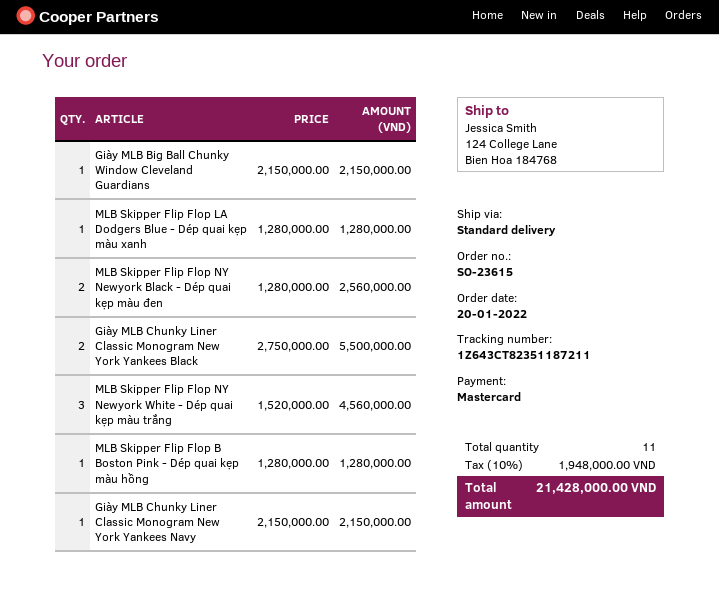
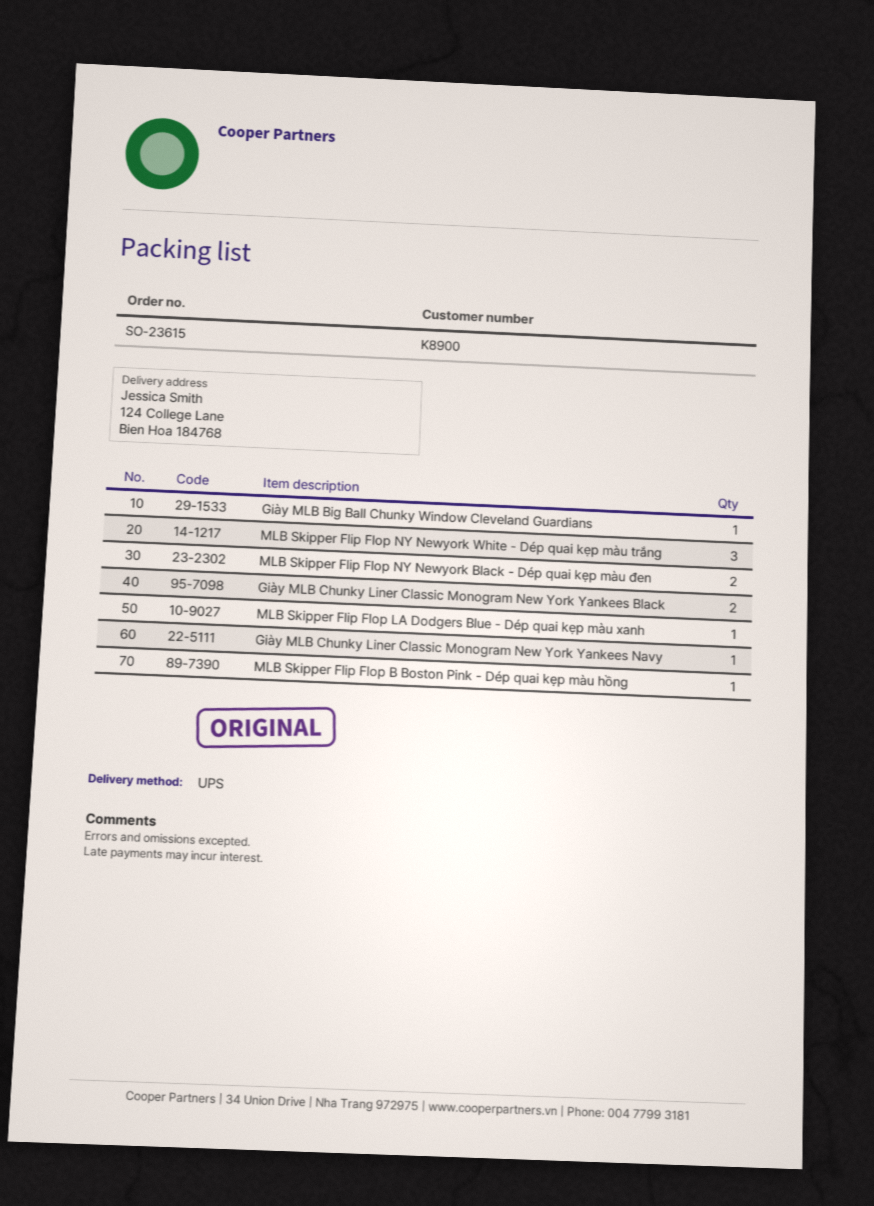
shipping method: standard -> UPS

